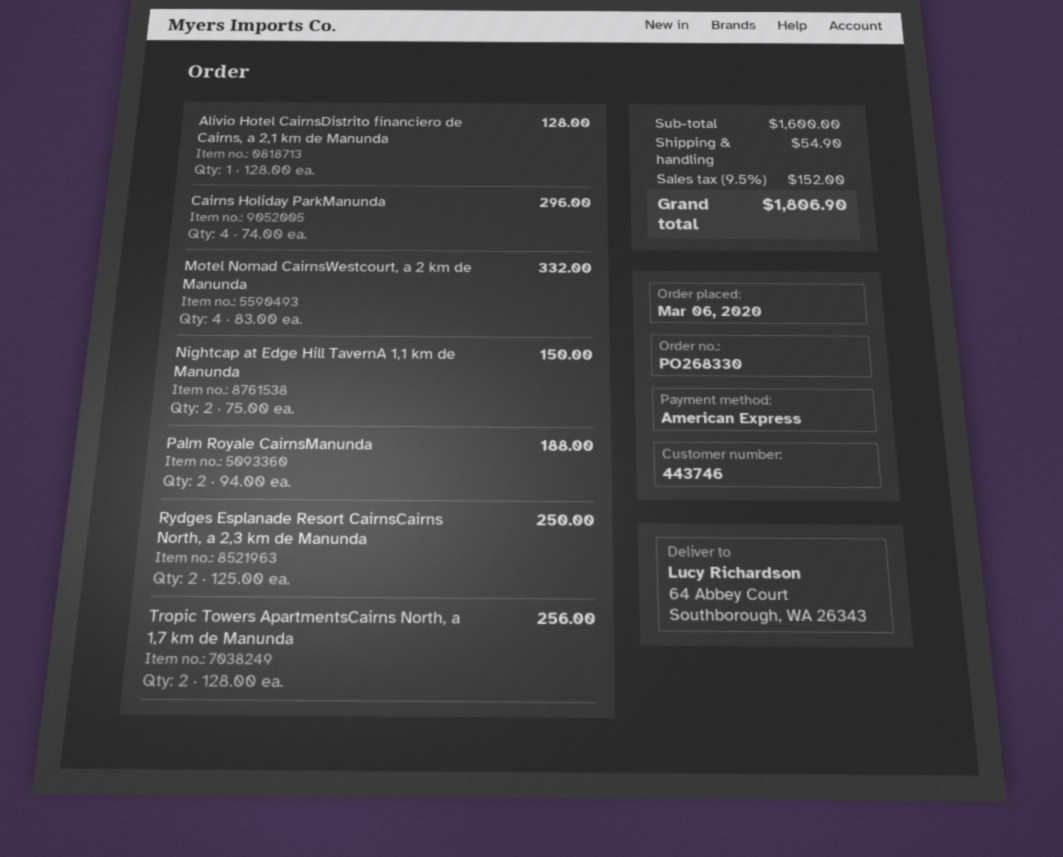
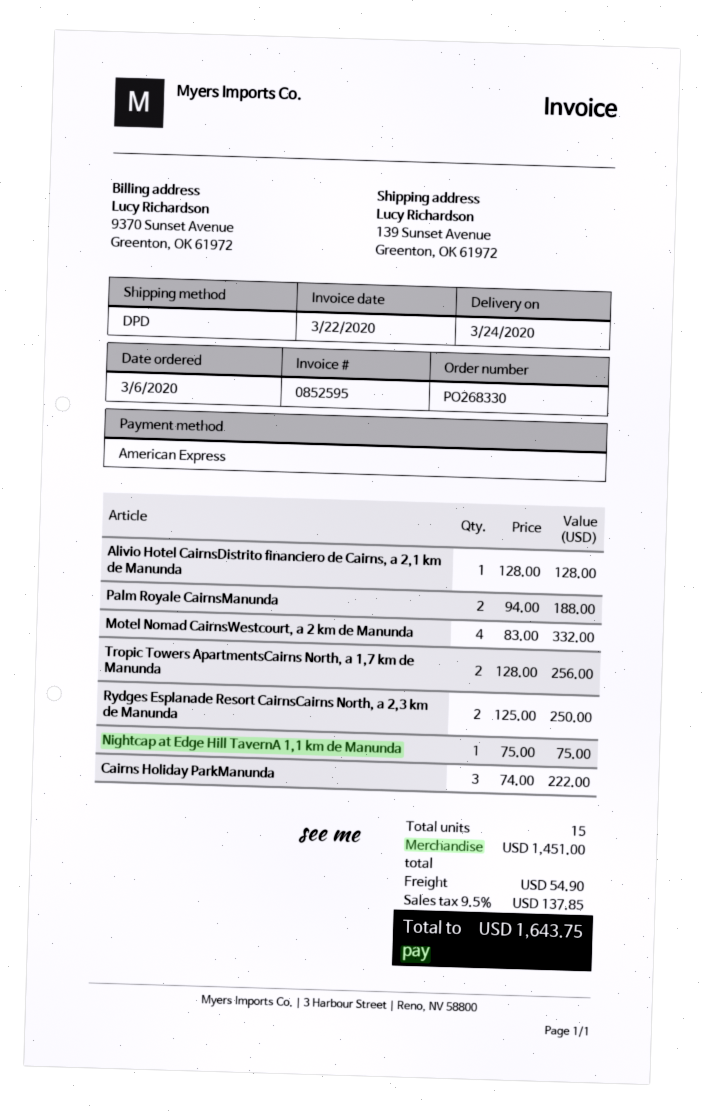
ship to: 64 Abbey Court, Southborough, WA 26343 -> 139 Sunset Avenue, Greenton, OK 61972
Cairns Holiday ParkManunda: 4 x 74.00 = 296.00 -> 3 x 74.00 = 222.00
Nightcap at Edge Hill TavernA 1,1 km de Manunda: 2 x 75.00 = 150.00 -> 1 x 75.00 = 75.00
subtotal: 1600.00 -> 1451.00
tax: 9.5% = 152.00 -> 9.5% = 137.85
total: 1806.90 -> 1643.75

